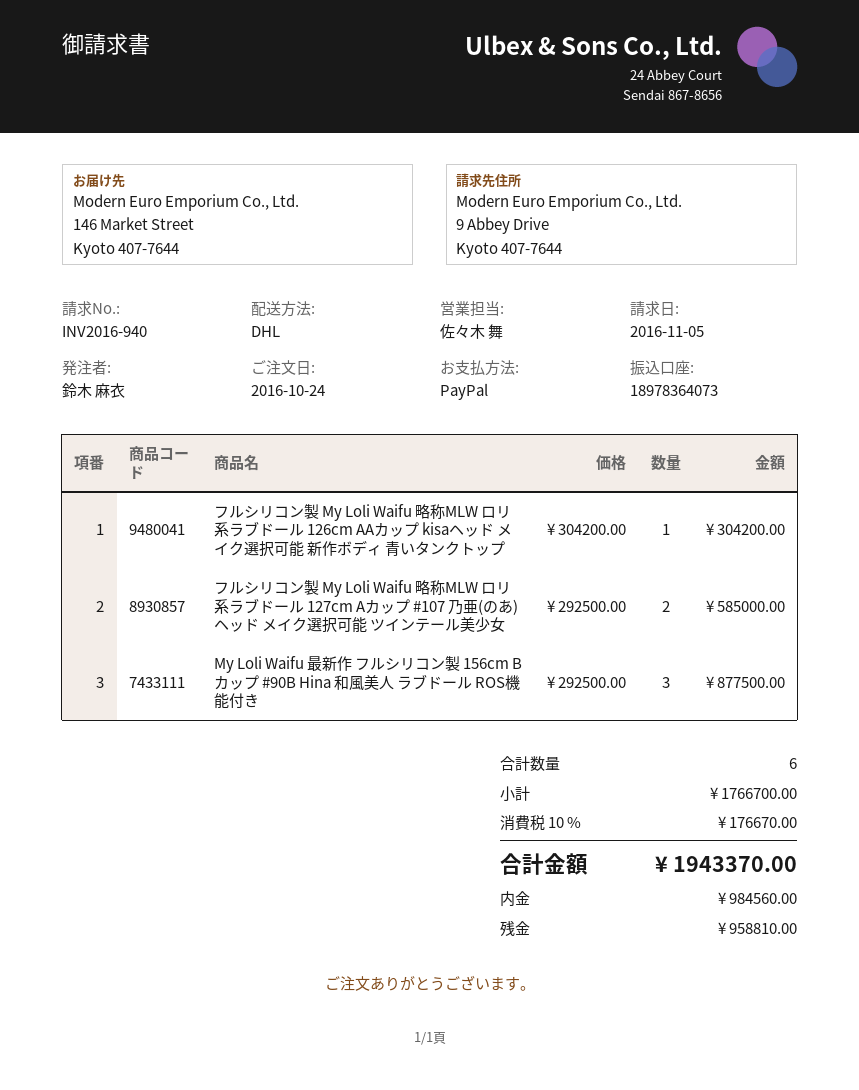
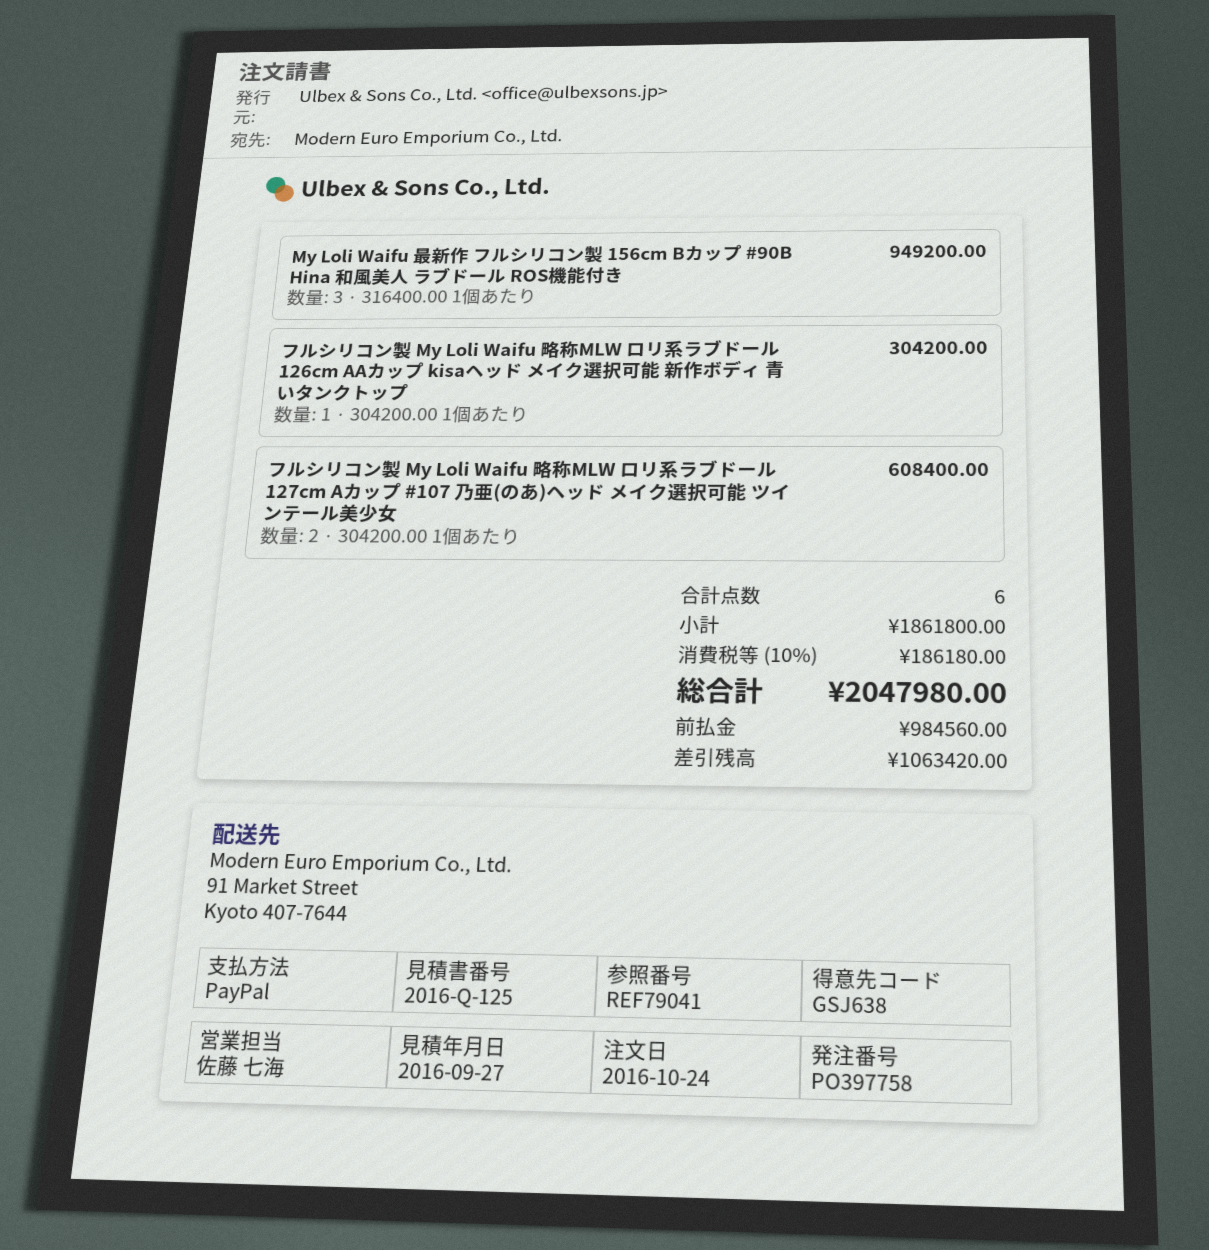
sales rep: 佐々木 舞 -> 佐藤 七海
ship to: 146 Market Street, Kyoto 407-7644 -> 91 Market Street, Kyoto 407-7644
フルシリコン製 My Loli Waifu 略称MLW ロリ系ラブドール 127cm Aカップ #107 乃亜(のあ)ヘッド メイク選択可能 ツインテール美少女: 2 x 292500.00 = 585000.00 -> 2 x 304200.00 = 608400.00
My Loli Waifu 最新作 フルシリコン製 156cm Bカップ #90B Hina 和風美人 ラブドール ROS機能付き: 3 x 292500.00 = 877500.00 -> 3 x 316400.00 = 949200.00
subtotal: 1766700.00 -> 1861800.00
tax: 10% = 176670.00 -> 10% = 186180.00
total: 1943370.00 -> 2047980.00
balance: 958810.00 -> 1063420.00

